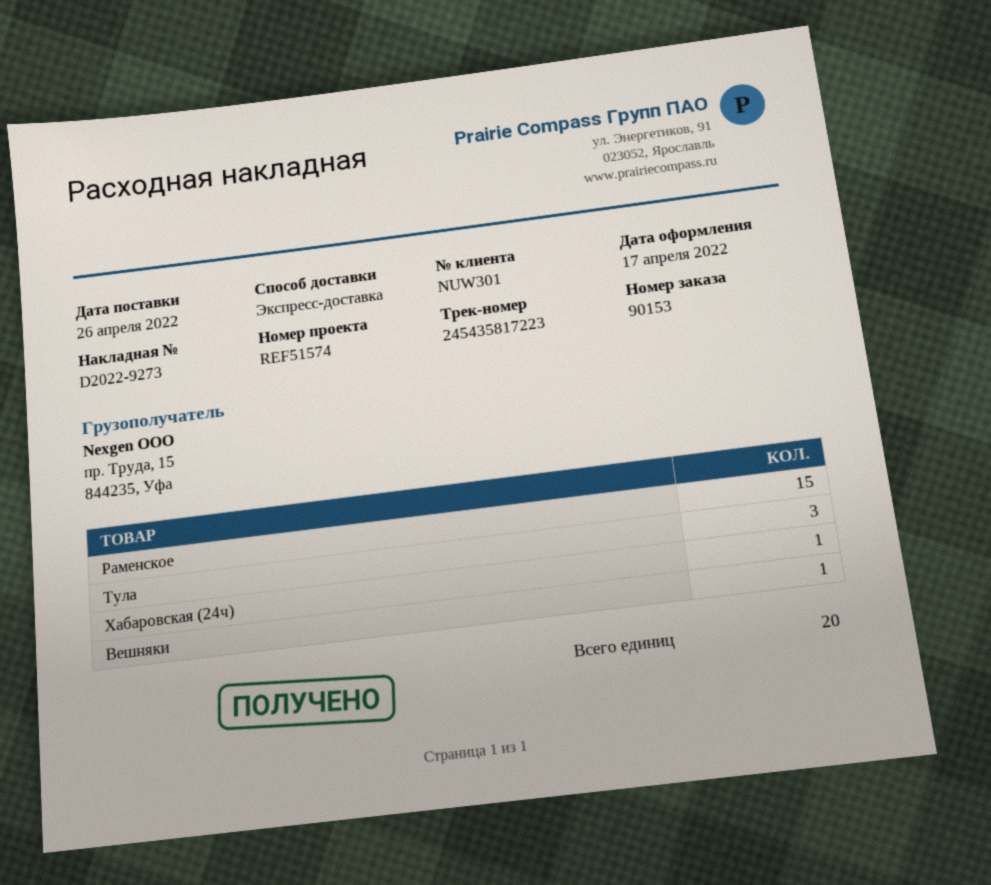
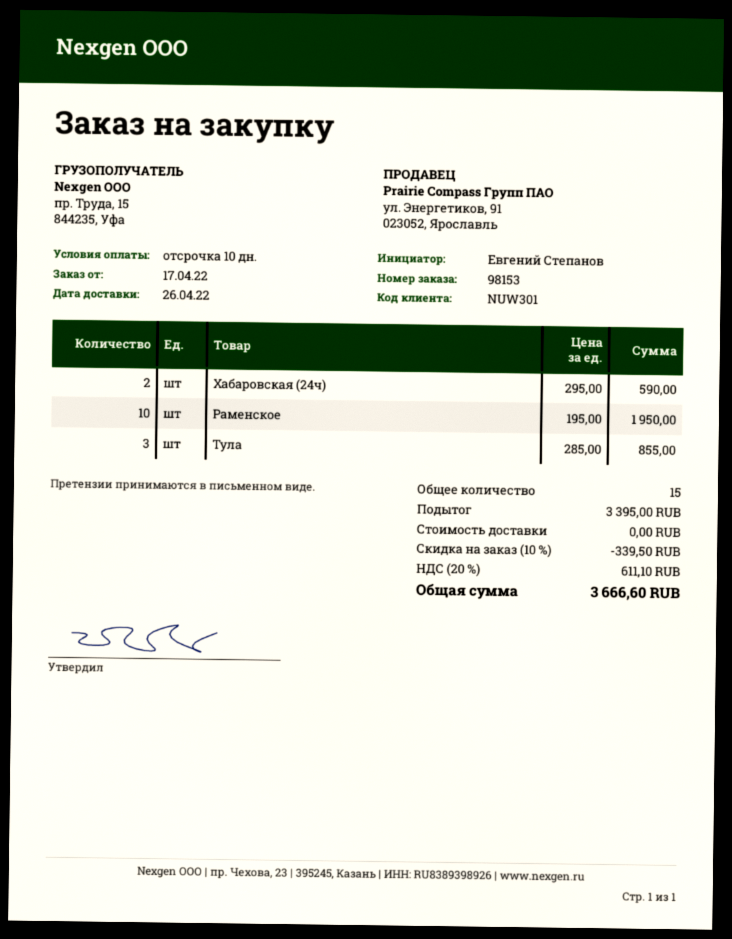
order number: 90153 -> 98153
Раменское: 15 -> 10
Хабаровская (24ч): 1 -> 2
Вешняки: 1 -> none
total quantity: 20 -> 15

